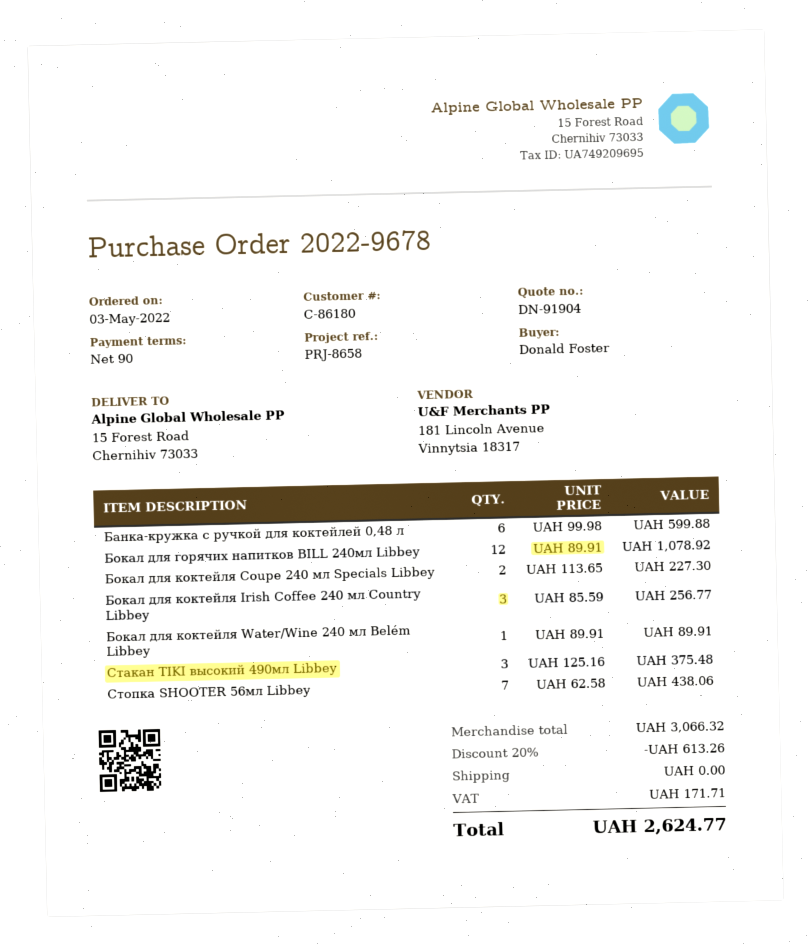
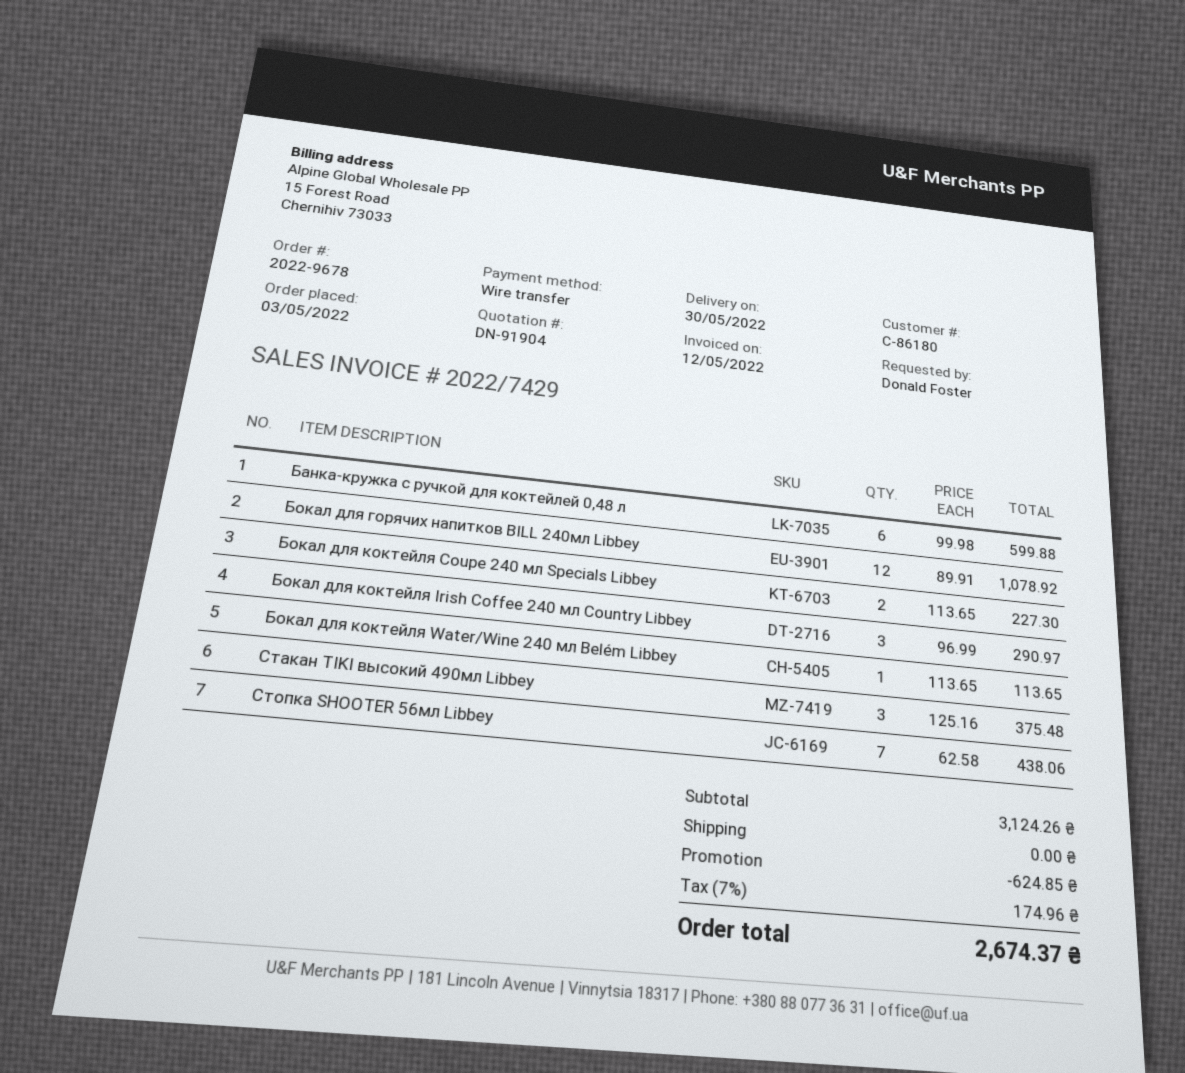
Бокал для коктейля Irish Coffee 240 мл Country Libbey: 3 x 85.59 = 256.77 -> 3 x 96.99 = 290.97
Бокал для коктейля Water/Wine 240 мл Belém Libbey: 1 x 89.91 = 89.91 -> 1 x 113.65 = 113.65
subtotal: 3066.32 -> 3124.26
discount: 613.26 -> 624.85
tax: 171.71 -> 174.96
total: 2624.77 -> 2674.37

